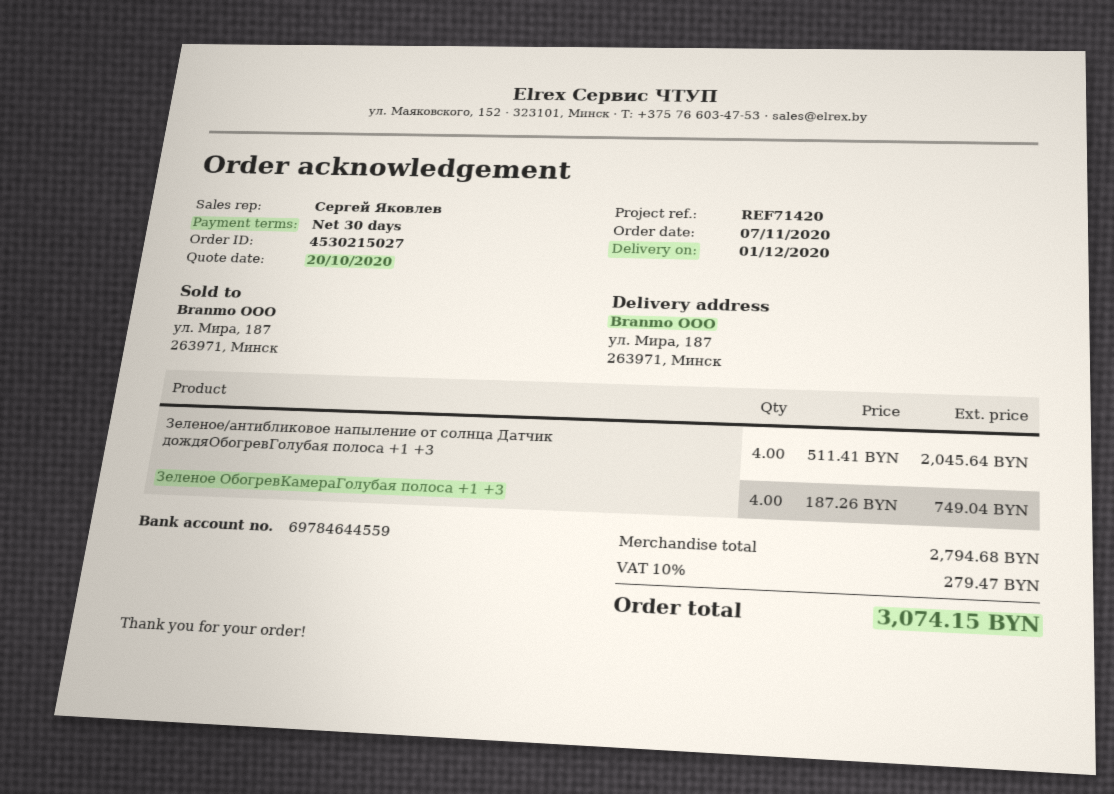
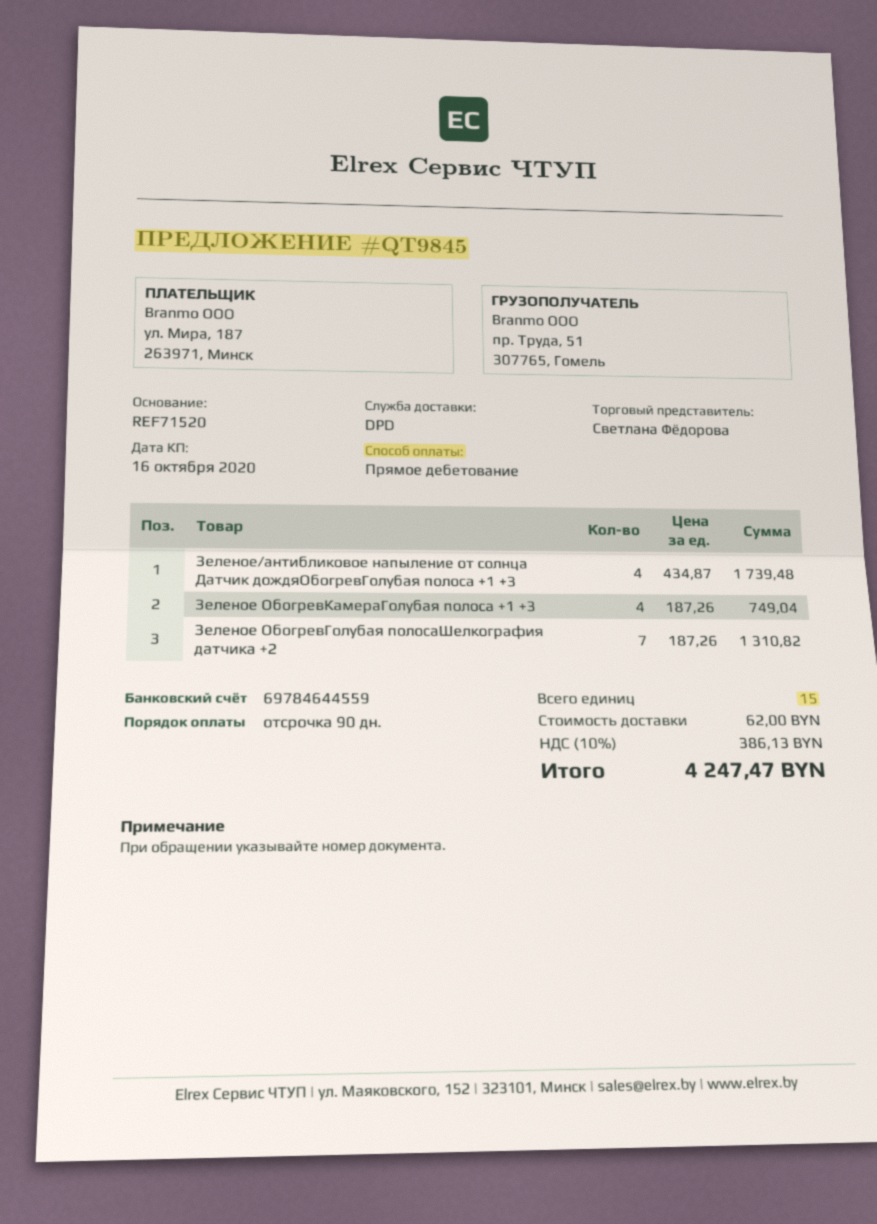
quote date: 2020-10-20 -> 2020-10-16
payment terms: 30 days -> 90 days
reference: REF71420 -> REF71520
sales rep: Сергей Яковлев -> Светлана Фёдорова
ship to: ул. Мира, 187, 263971, Минск -> пр. Труда, 51, 307765, Гомель
Зеленое/антибликовое напыление от солнца Датчик дождяОбогревГолубая полоса +1 +3: 4 x 511.41 = 2045.64 -> 4 x 434.87 = 1739.48
Зеленое ОбогревГолубая полосаШелкография датчика +2: none -> 7 x 187.26 = 1310.82
shipping: none -> 62.00
tax: 10% = 279.47 -> 10% = 386.13
total: 3074.15 -> 4247.47

